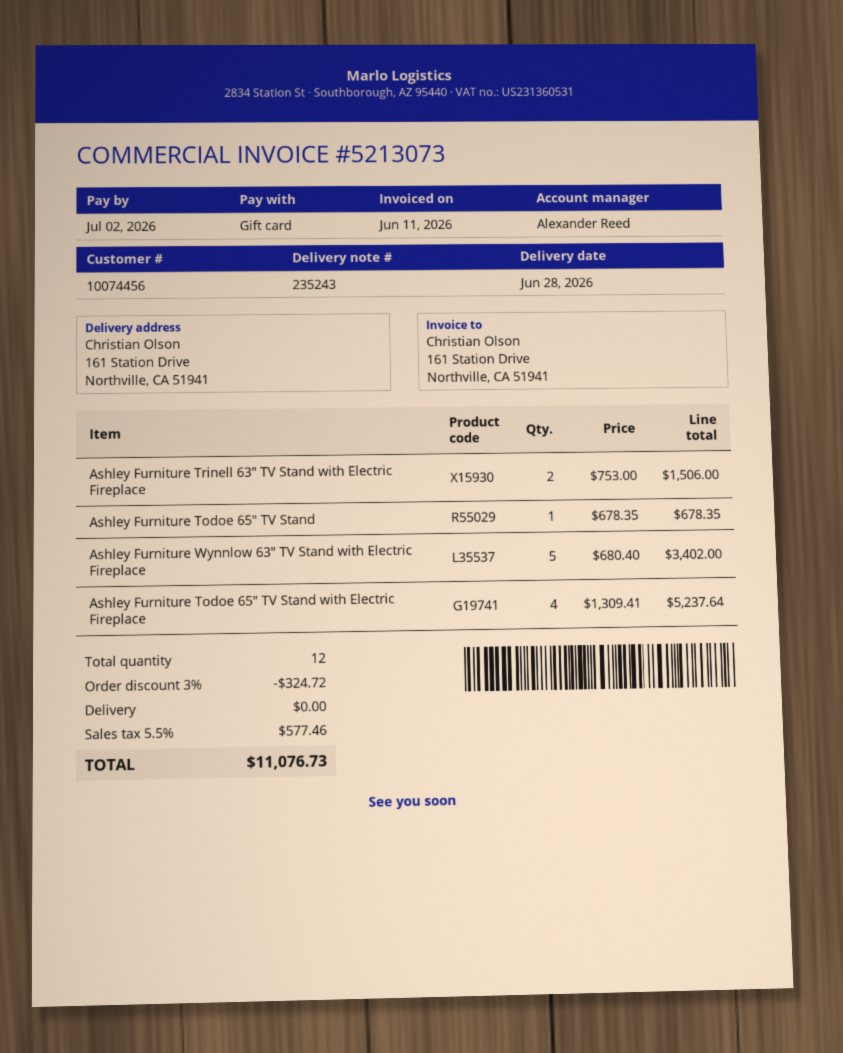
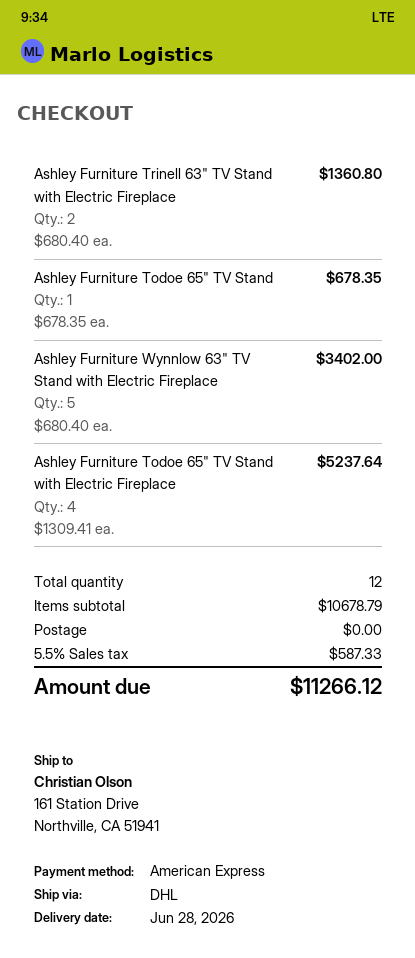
payment method: gift card -> American Express
Ashley Furniture Trinell 63" TV Stand with Electric Fireplace: 2 x 753.00 = 1506.00 -> 2 x 680.40 = 1360.80
discount: 3% = 324.72 -> none
tax: 5.5% = 577.46 -> 5.5% = 587.33
total: 11076.73 -> 11266.12

